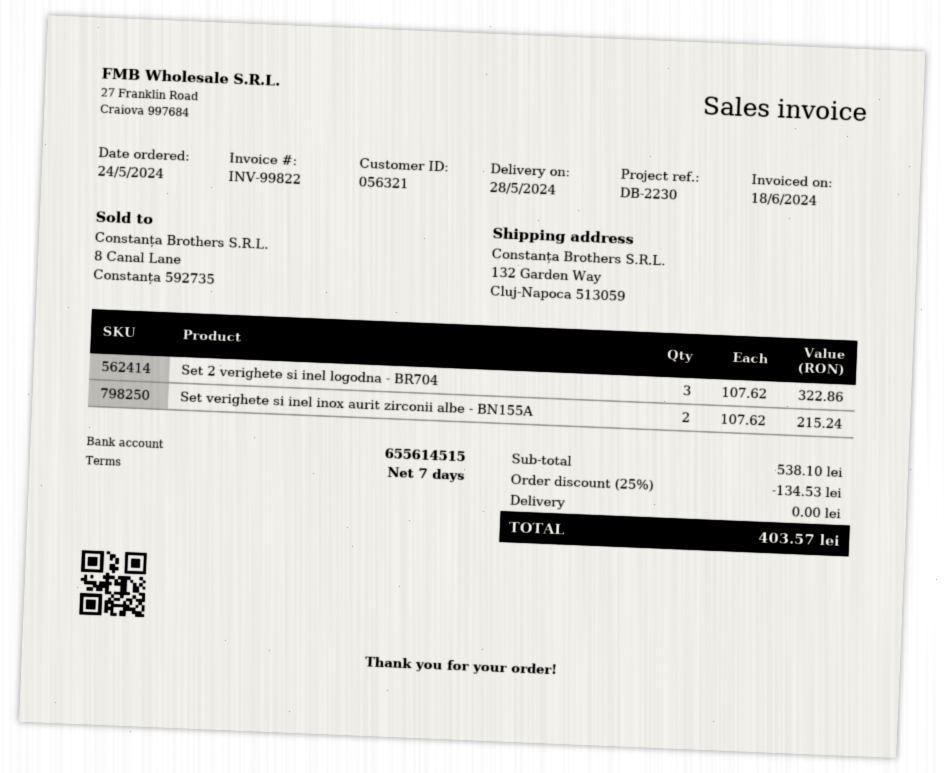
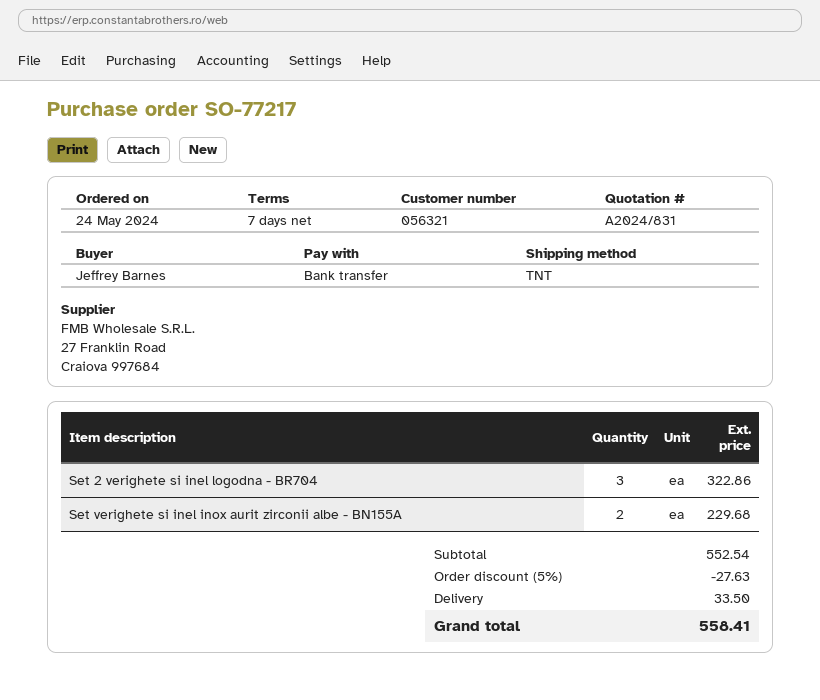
Set verighete si inel inox aurit zirconii albe - BN155A: 2 for 215.24 -> 2 for 229.68
subtotal: 538.10 -> 552.54
discount: 25% = 134.53 -> 5% = 27.63
shipping: 0.00 -> 33.50
total: 403.57 -> 558.41

